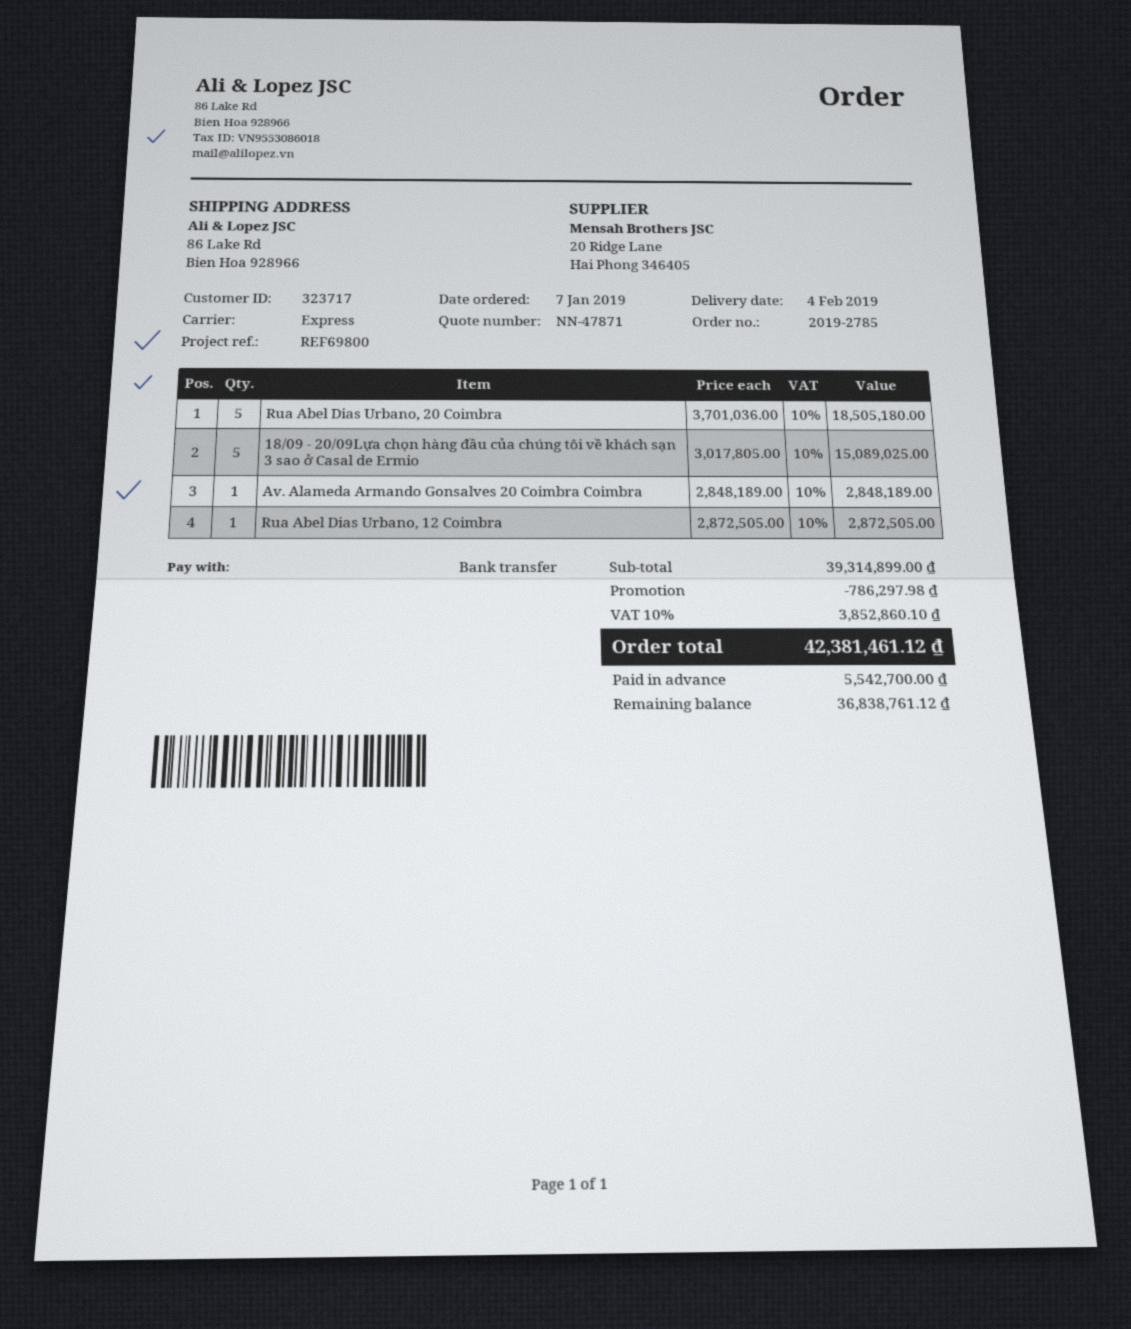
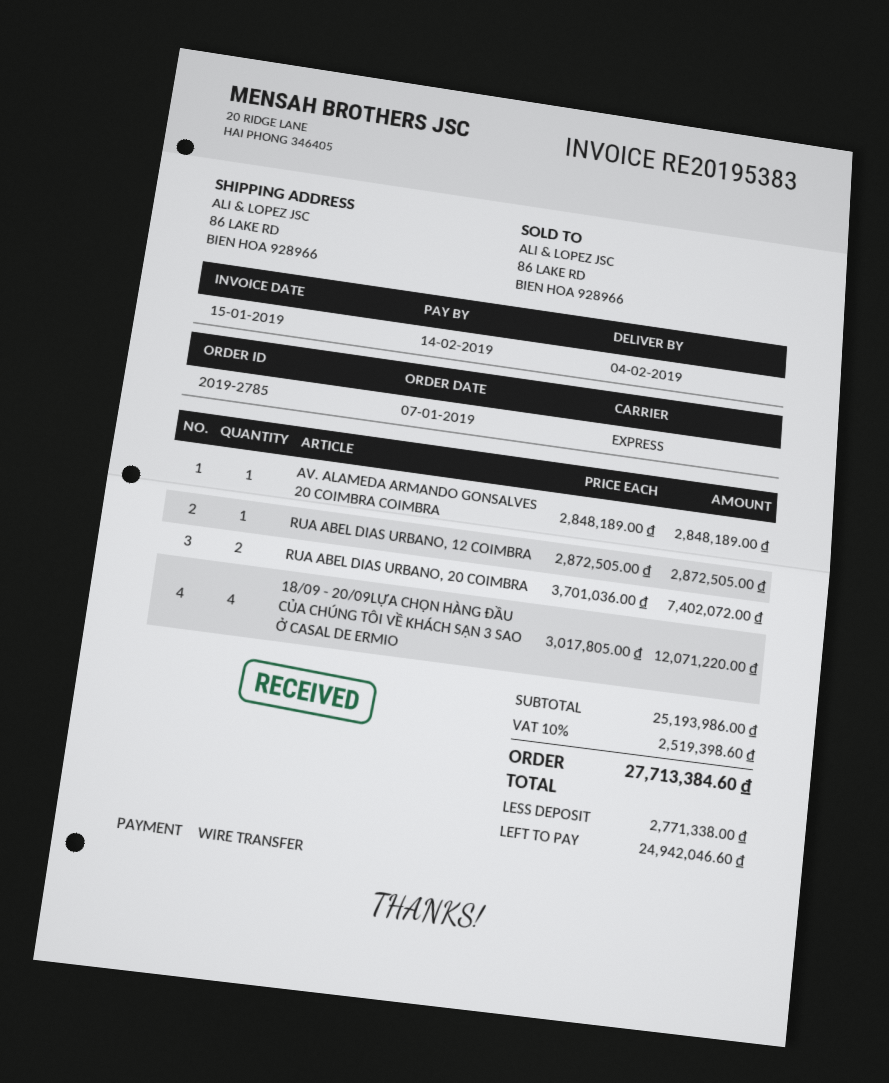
Rua Abel Dias Urbano, 20 Coimbra: 5 x 3701036.00 = 18505180.00 -> 2 x 3701036.00 = 7402072.00
18/09 - 20/09Lựa chọn hàng đầu của chúng tôi về khách sạn 3 sao ở Casal de Ermio: 5 x 3017805.00 = 15089025.00 -> 4 x 3017805.00 = 12071220.00
subtotal: 39314899.00 -> 25193986.00
discount: 786297.98 -> none
tax: 10% = 3852860.10 -> 10% = 2519398.60
total: 42381461.12 -> 27713384.60
deposit: 5542700.00 -> 2771338.00
balance: 36838761.12 -> 24942046.60

